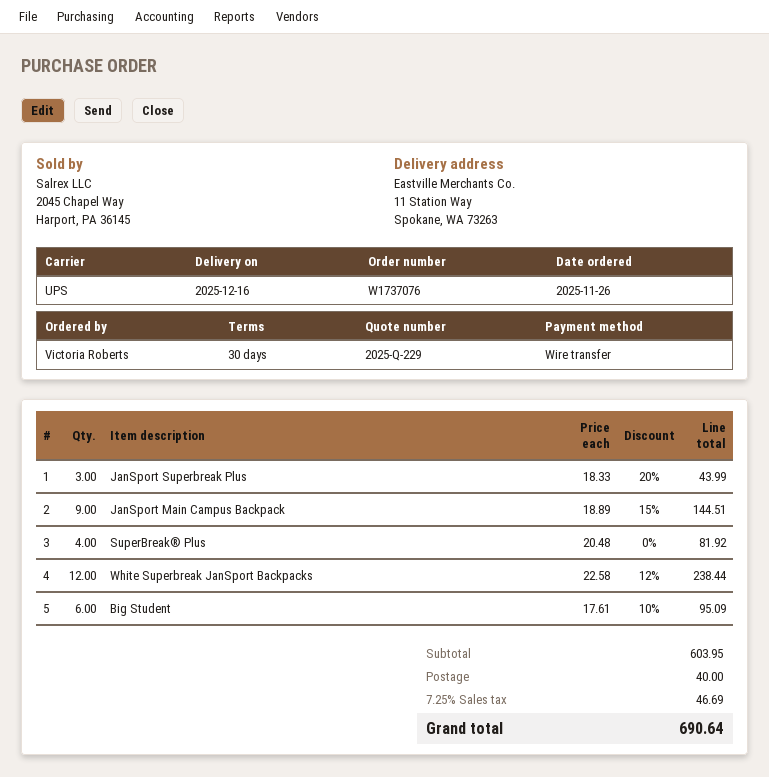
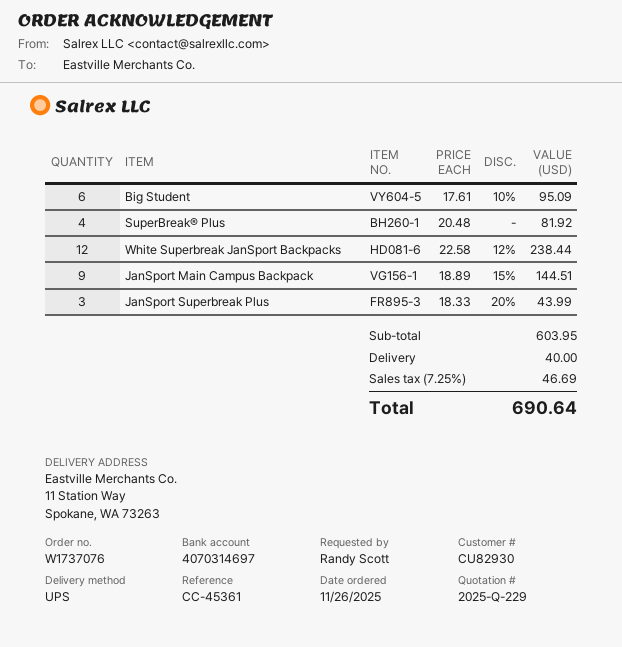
ordered by: Victoria Roberts -> Randy Scott

